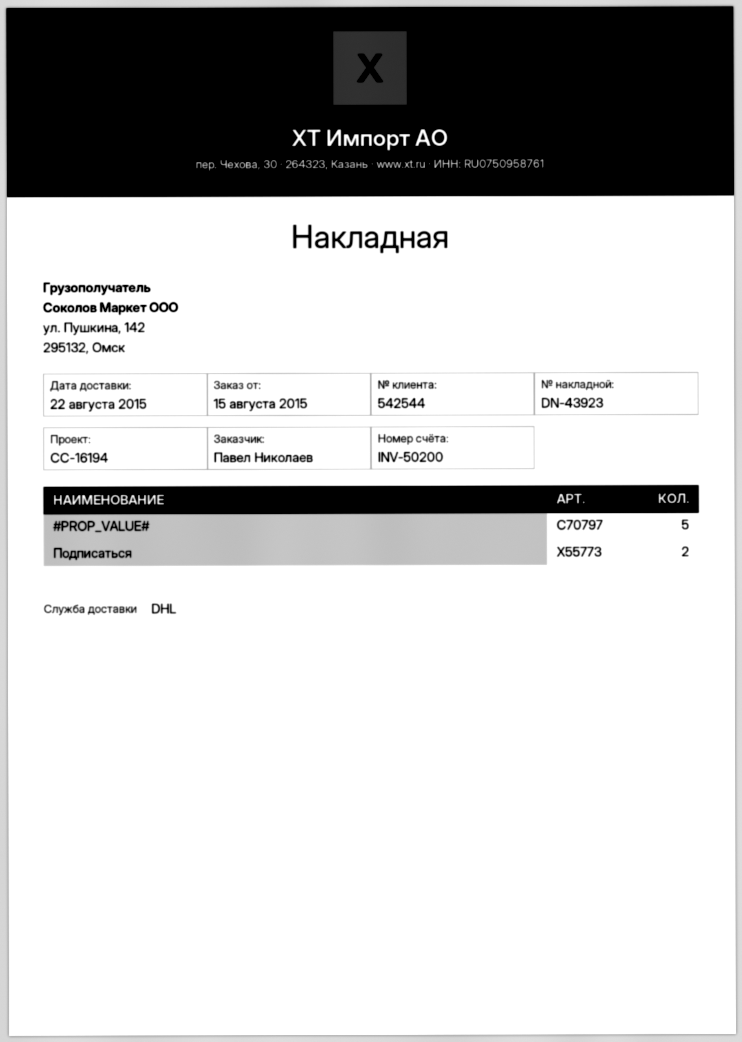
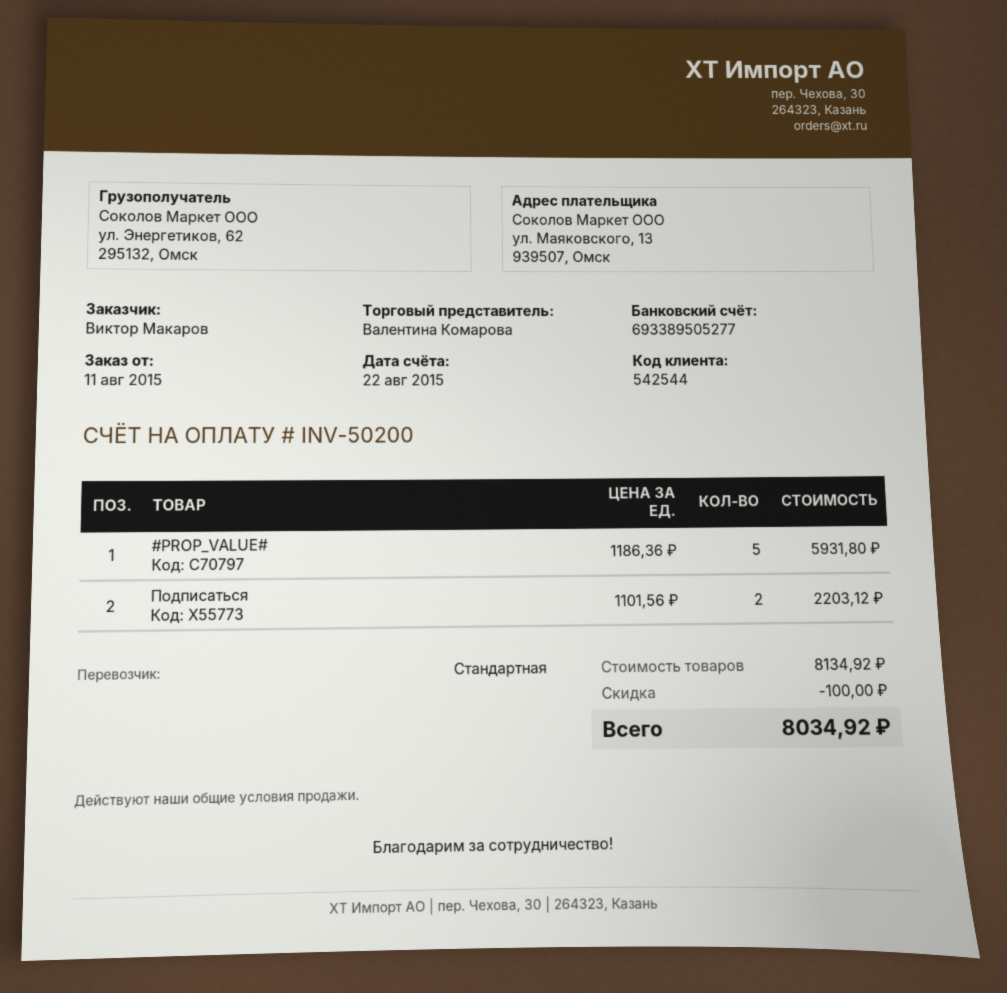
order date: 2015-08-15 -> 2015-08-11
ordered by: Павел Николаев -> Виктор Макаров
shipping method: DHL -> standard
ship to: ул. Пушкина, 142, 295132, Омск -> ул. Энергетиков, 62, 295132, Омск

